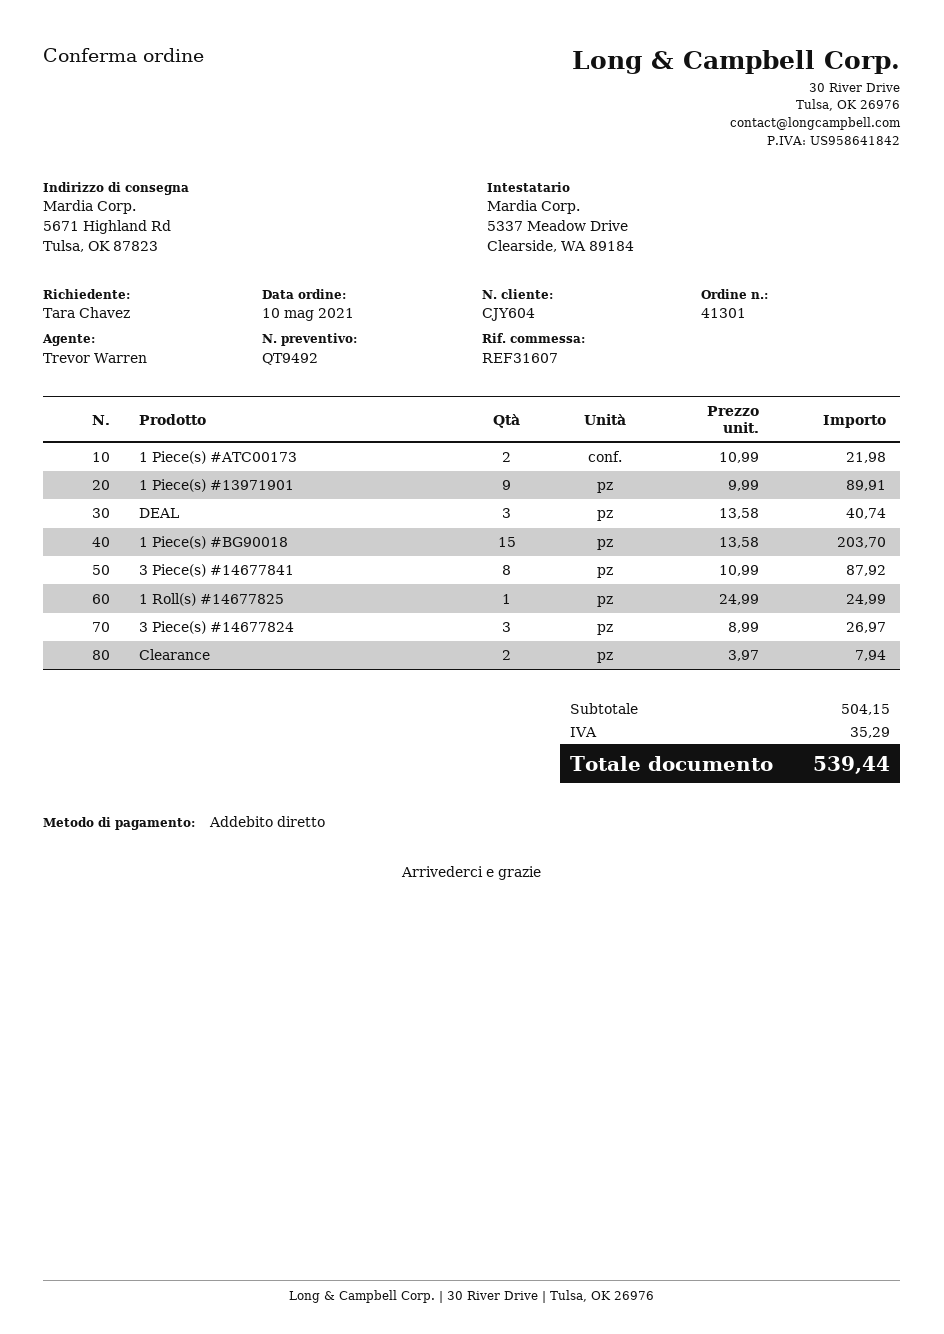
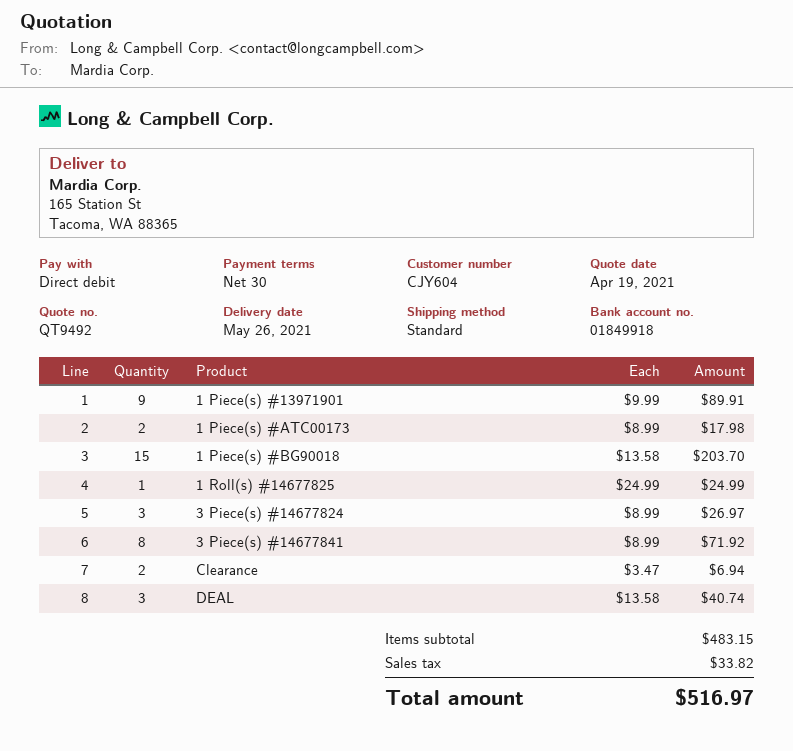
ship to: 5671 Highland Rd, Tulsa, OK 87823 -> 165 Station St, Tacoma, WA 88365
1 Piece(s) #ATC00173: 2 x 10.99 = 21.98 -> 2 x 8.99 = 17.98
3 Piece(s) #14677841: 8 x 10.99 = 87.92 -> 8 x 8.99 = 71.92
Clearance: 2 x 3.97 = 7.94 -> 2 x 3.47 = 6.94
subtotal: 504.15 -> 483.15
tax: 35.29 -> 33.82
total: 539.44 -> 516.97

